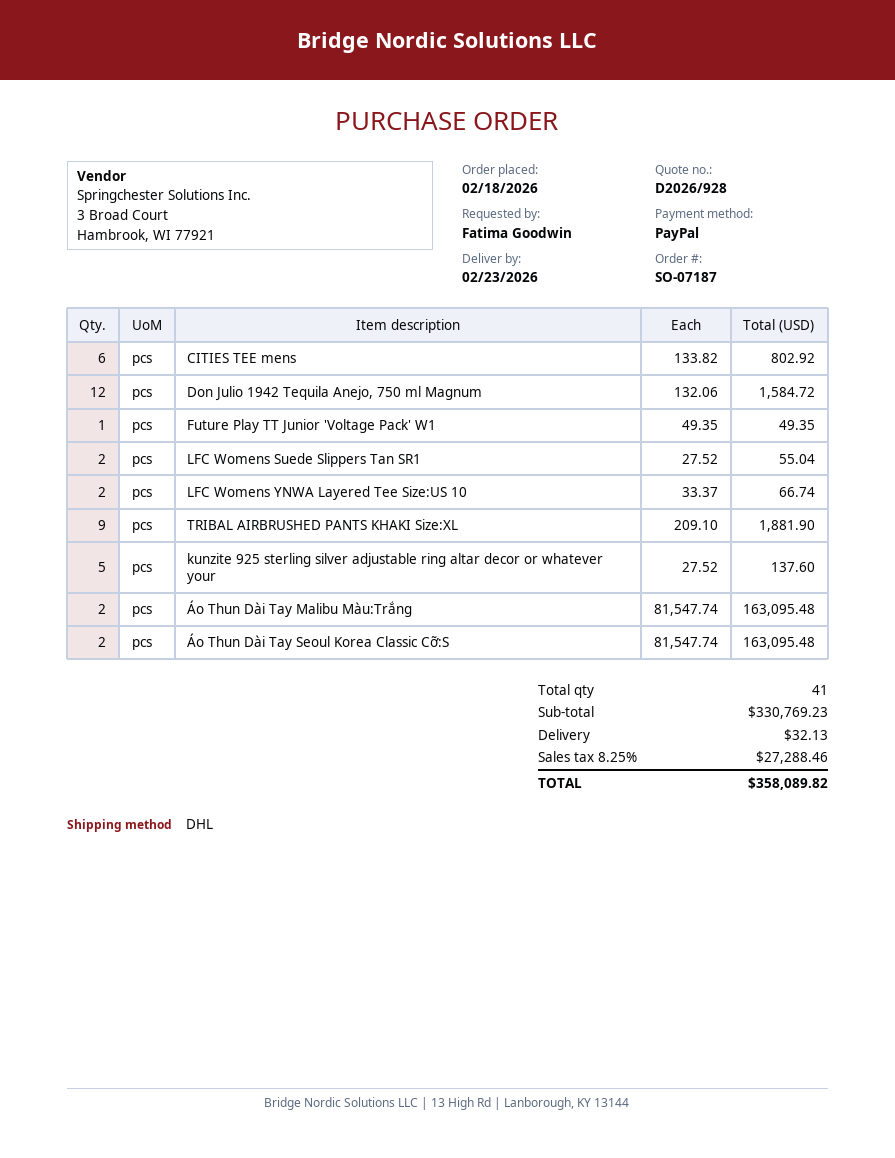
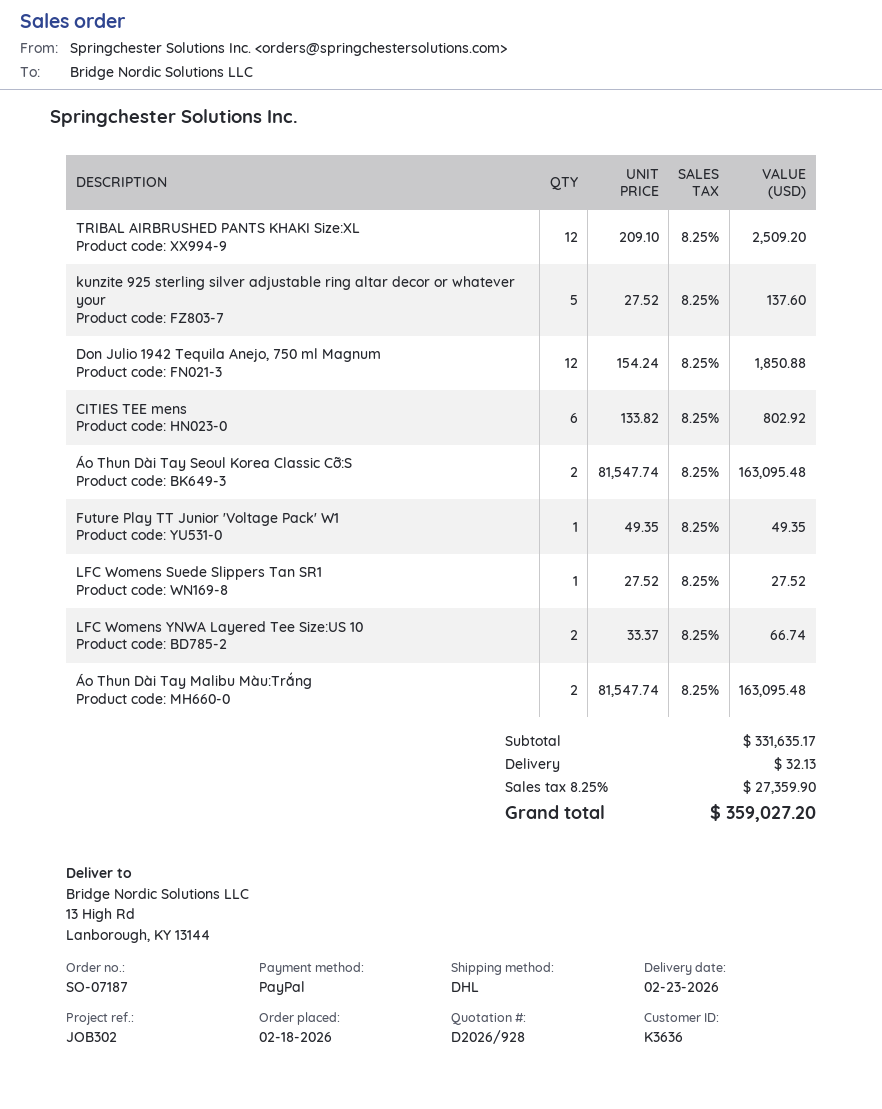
Don Julio 1942 Tequila Anejo, 750 ml Magnum: 12 x 132.06 = 1584.72 -> 12 x 154.24 = 1850.88
LFC Womens Suede Slippers Tan SR1: 2 x 27.52 = 55.04 -> 1 x 27.52 = 27.52
TRIBAL AIRBRUSHED PANTS KHAKI Size:XL: 9 x 209.10 = 1881.90 -> 12 x 209.10 = 2509.20
subtotal: 330769.23 -> 331635.17
tax: 8.25% = 27288.46 -> 8.25% = 27359.90
total: 358089.82 -> 359027.20

